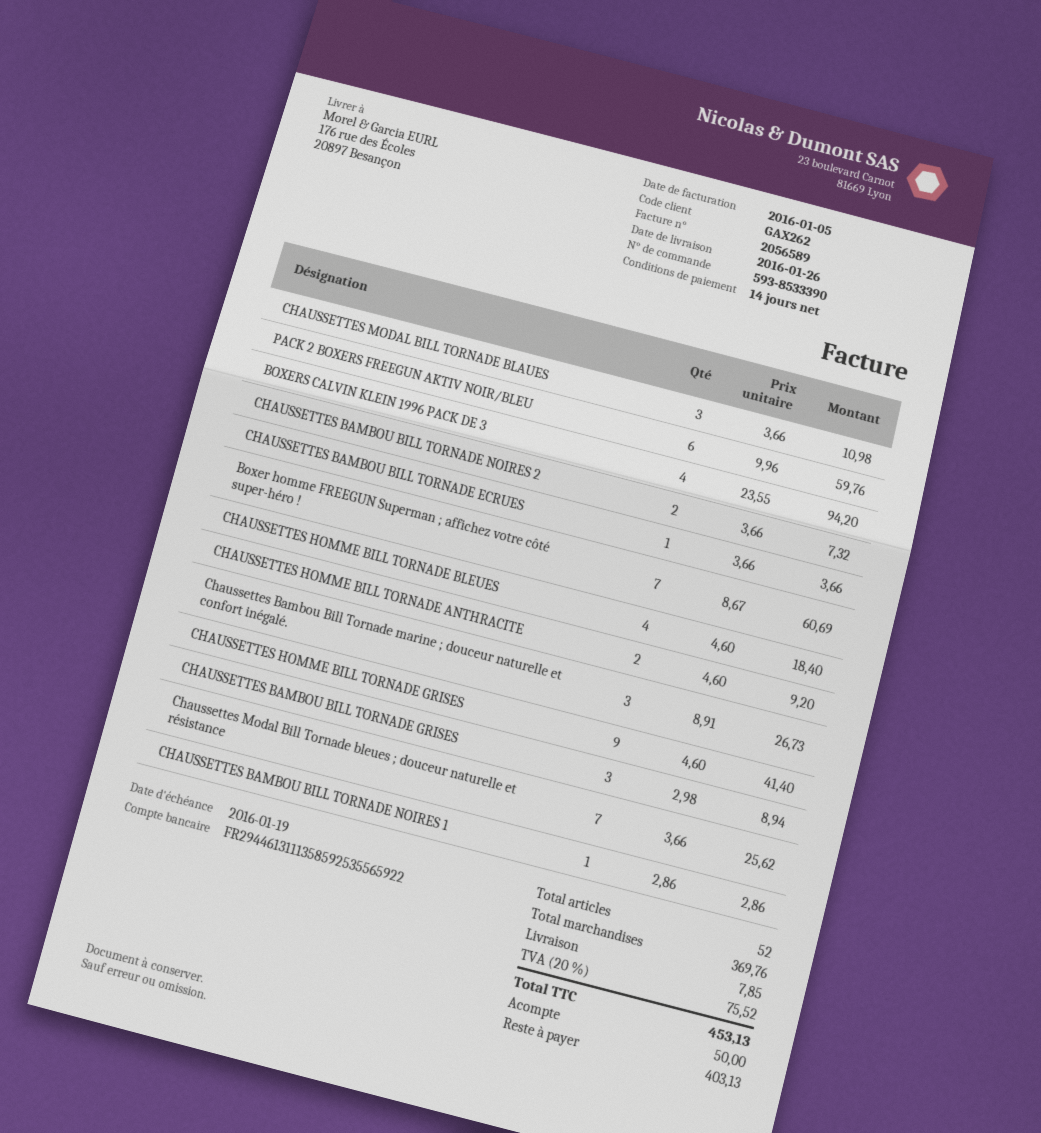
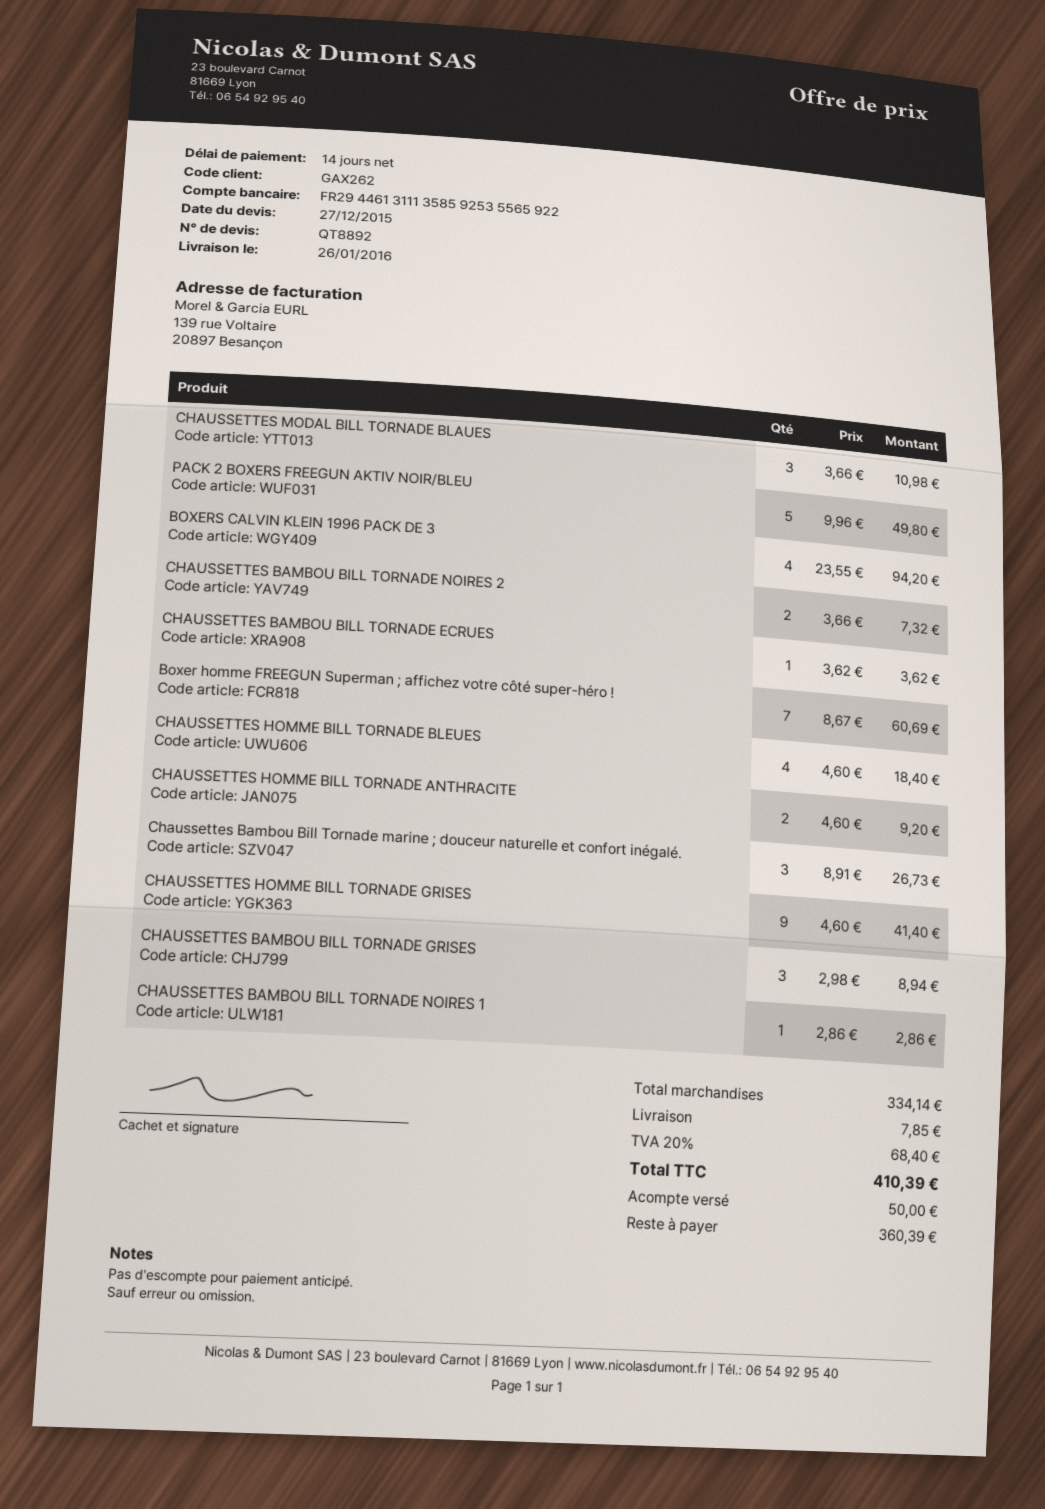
PACK 2 BOXERS FREEGUN AKTIV NOIR/BLEU: 6 x 9.96 = 59.76 -> 5 x 9.96 = 49.80
CHAUSSETTES BAMBOU BILL TORNADE ECRUES: 1 x 3.66 = 3.66 -> 1 x 3.62 = 3.62
Chaussettes Modal Bill Tornade bleues ; douceur naturelle et résistance: 7 x 3.66 = 25.62 -> none
subtotal: 369.76 -> 334.14
tax: 20% = 75.52 -> 20% = 68.40
total: 453.13 -> 410.39
balance: 403.13 -> 360.39

